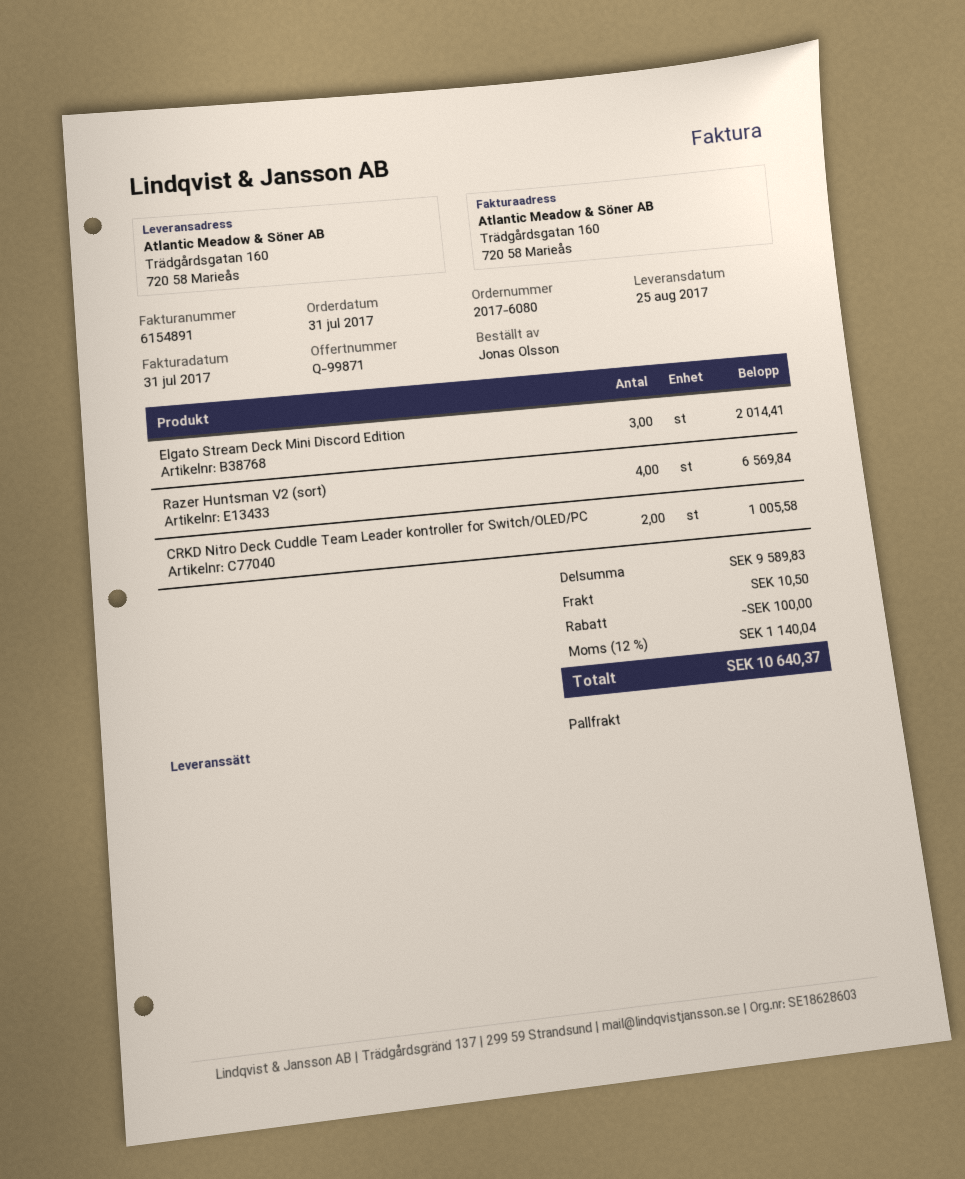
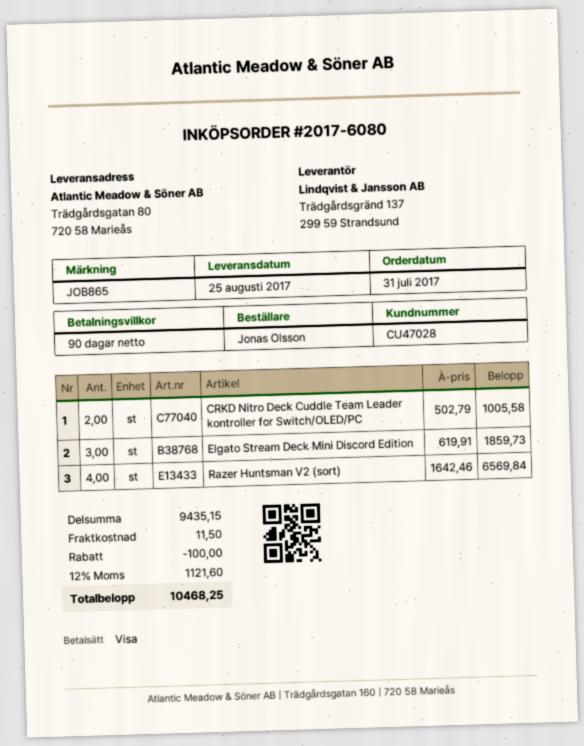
ship to: Trädgårdsgatan 160, 720 58 Marieås -> Trädgårdsgatan 80, 720 58 Marieås
Elgato Stream Deck Mini Discord Edition: 3 for 2014.41 -> 3 for 1859.73
subtotal: 9589.83 -> 9435.15
shipping: 10.50 -> 11.50
tax: 12% = 1140.04 -> 12% = 1121.60
total: 10640.37 -> 10468.25

